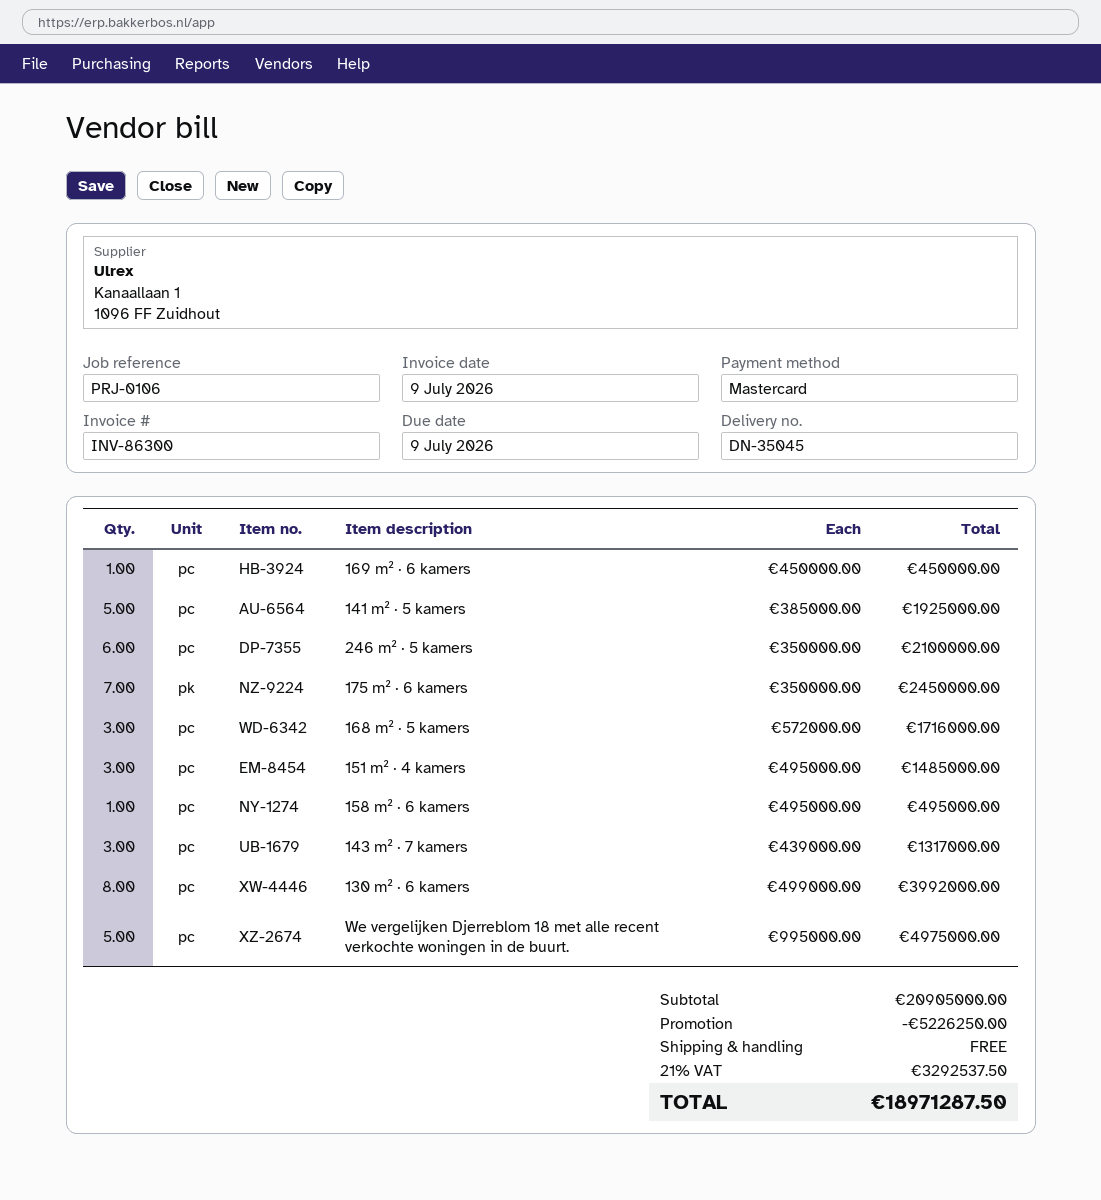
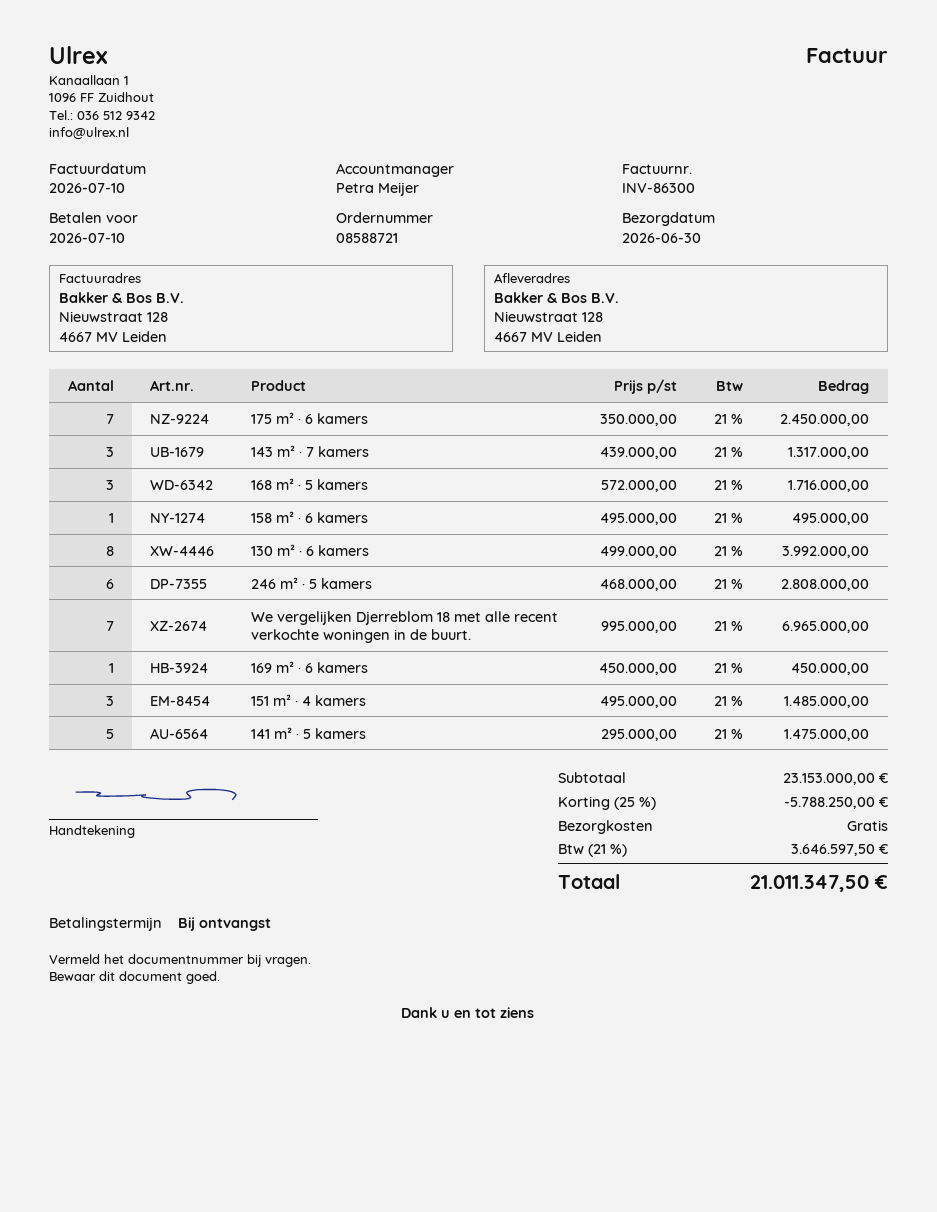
invoice date: 2026-07-09 -> 2026-07-10
due date: 2026-07-09 -> 2026-07-10
141 m² · 5 kamers: 5 x 385000.00 = 1925000.00 -> 5 x 295000.00 = 1475000.00
246 m² · 5 kamers: 6 x 350000.00 = 2100000.00 -> 6 x 468000.00 = 2808000.00
We vergelijken Djerreblom 18 met alle recent verkochte woningen in de buurt.: 5 x 995000.00 = 4975000.00 -> 7 x 995000.00 = 6965000.00
subtotal: 20905000.00 -> 23153000.00
discount: 5226250.00 -> 5788250.00
tax: 21% = 3292537.50 -> 21% = 3646597.50
total: 18971287.50 -> 21011347.50

